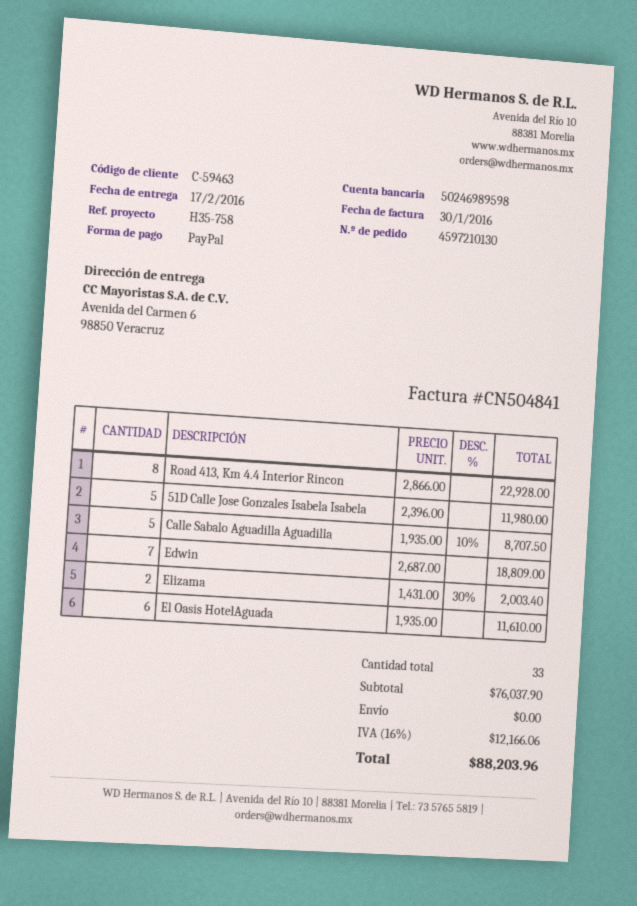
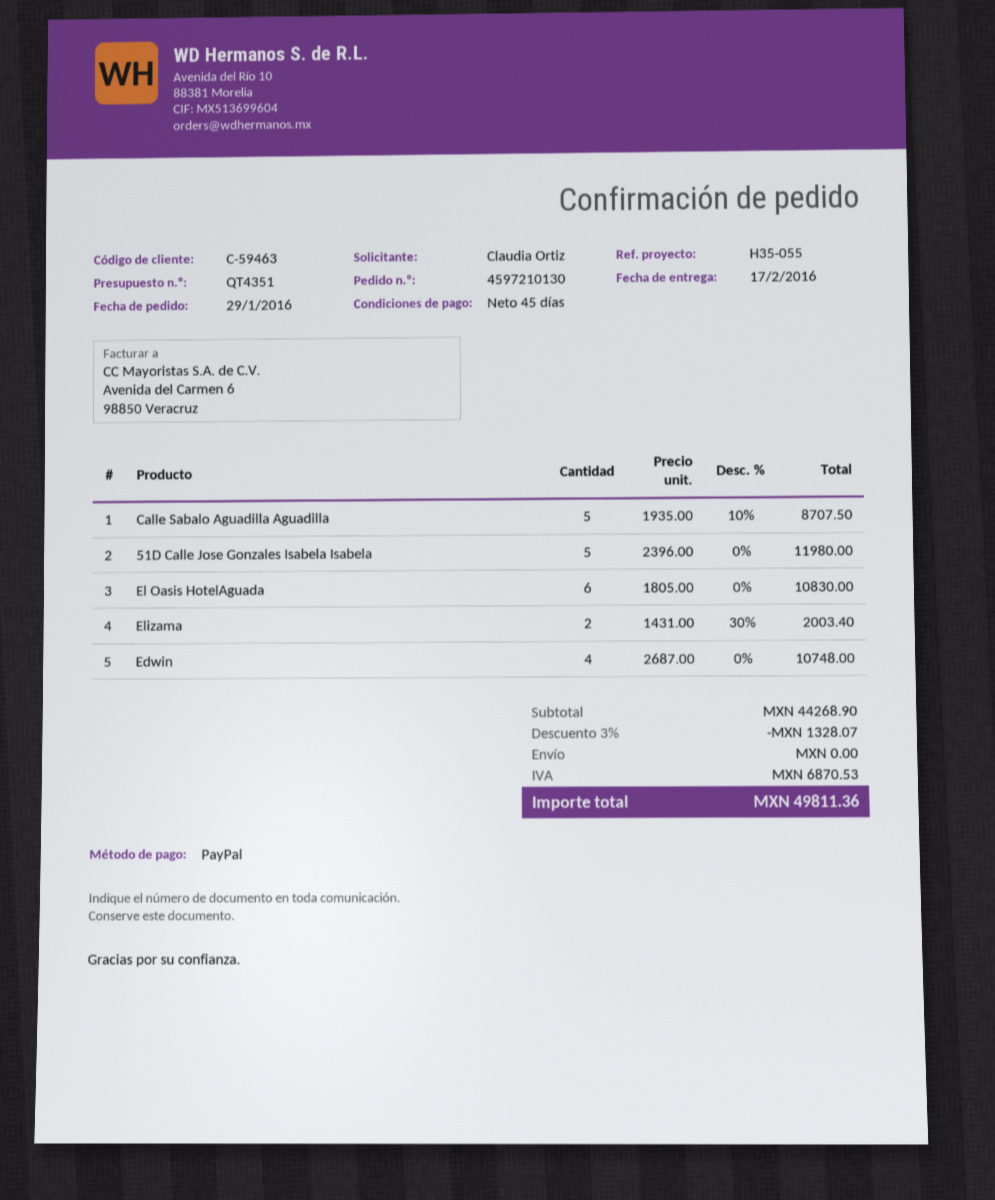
reference: H35-758 -> H35-055
Road 413, Km 4.4 Interior Rincon: 8 x 2866.00 = 22928.00 -> none
Edwin: 7 x 2687.00 = 18809.00 -> 4 x 2687.00 = 10748.00
El Oasis HotelAguada: 6 x 1935.00 = 11610.00 -> 6 x 1805.00 = 10830.00
subtotal: 76037.90 -> 44268.90
discount: none -> 3% = 1328.07
tax: 12166.06 -> 6870.53
total: 88203.96 -> 49811.36

